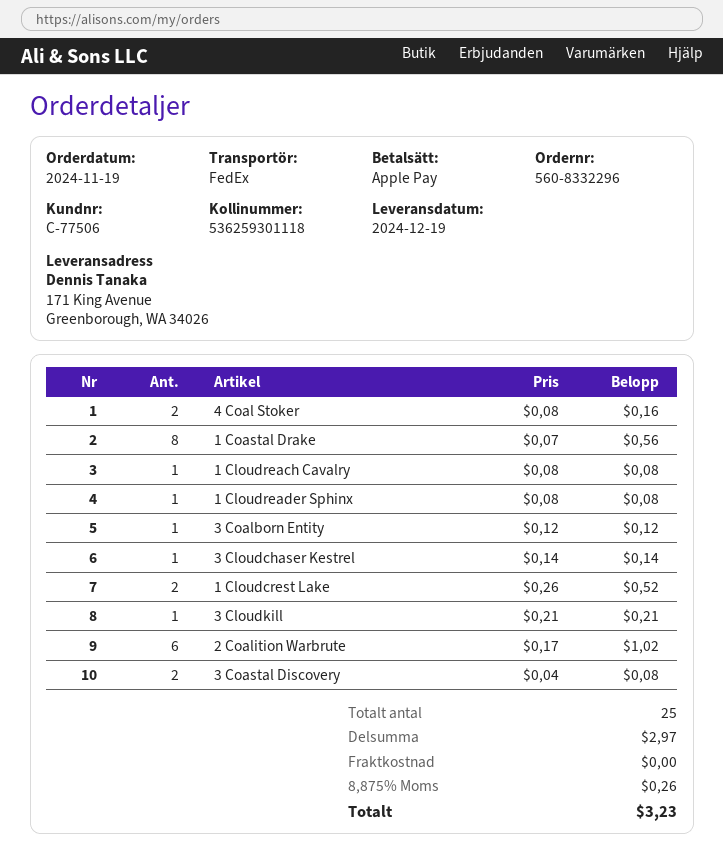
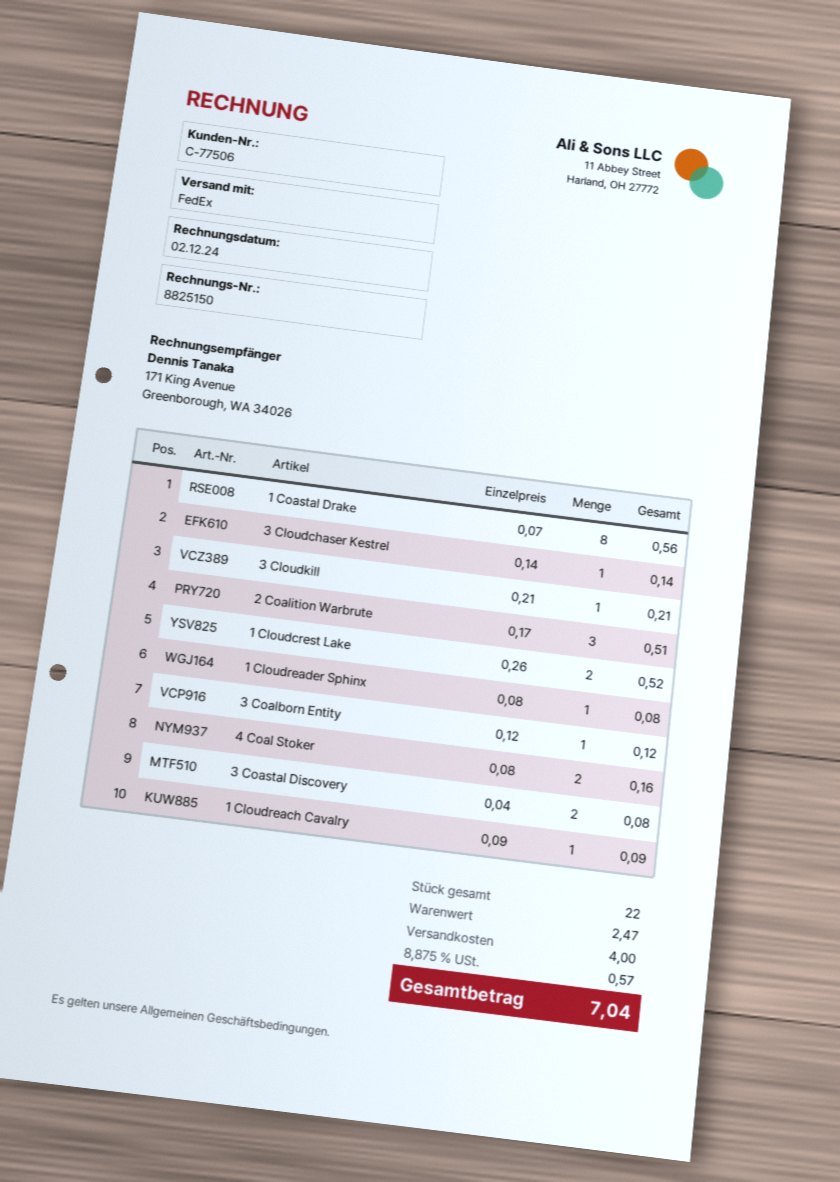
1 Cloudreach Cavalry: 1 x 0.08 = 0.08 -> 1 x 0.09 = 0.09
2 Coalition Warbrute: 6 x 0.17 = 1.02 -> 3 x 0.17 = 0.51
total quantity: 25 -> 22
subtotal: 2.97 -> 2.47
shipping: 0.00 -> 4.00
tax: 8.875% = 0.26 -> 8.875% = 0.57
total: 3.23 -> 7.04

